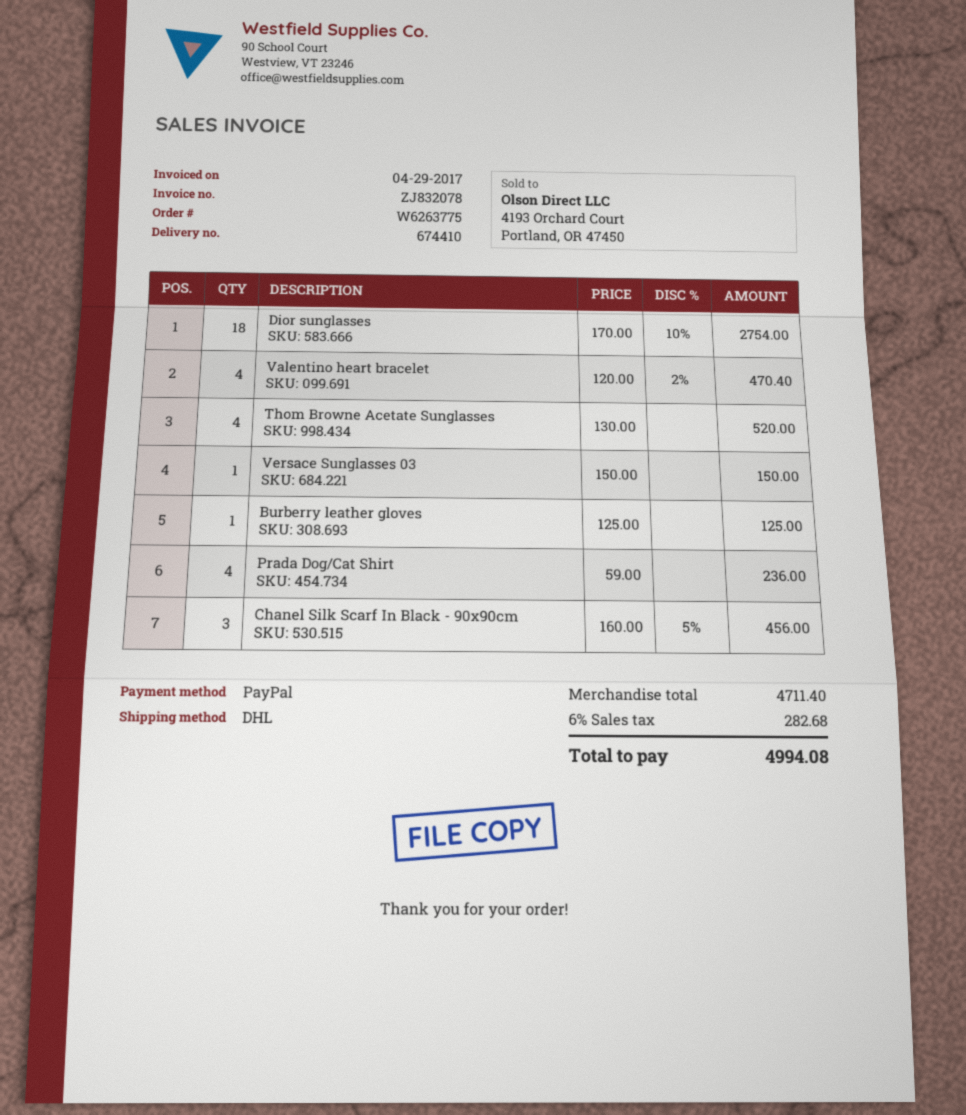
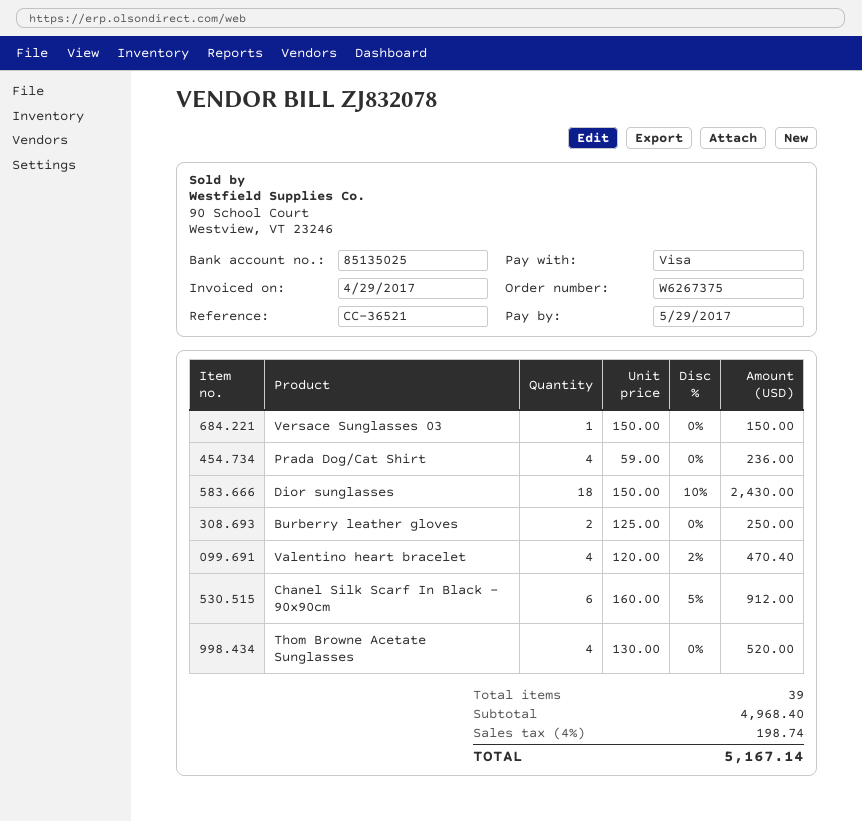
order number: W6263775 -> W6267375
payment method: PayPal -> Visa
Dior sunglasses: 18 x 170.00 - 10% = 2754.00 -> 18 x 150.00 - 10% = 2430.00
Burberry leather gloves: 1 x 125.00 = 125.00 -> 2 x 125.00 = 250.00
Chanel Silk Scarf In Black - 90x90cm: 3 x 160.00 - 5% = 456.00 -> 6 x 160.00 - 5% = 912.00
subtotal: 4711.40 -> 4968.40
tax: 6% = 282.68 -> 4% = 198.74
total: 4994.08 -> 5167.14

